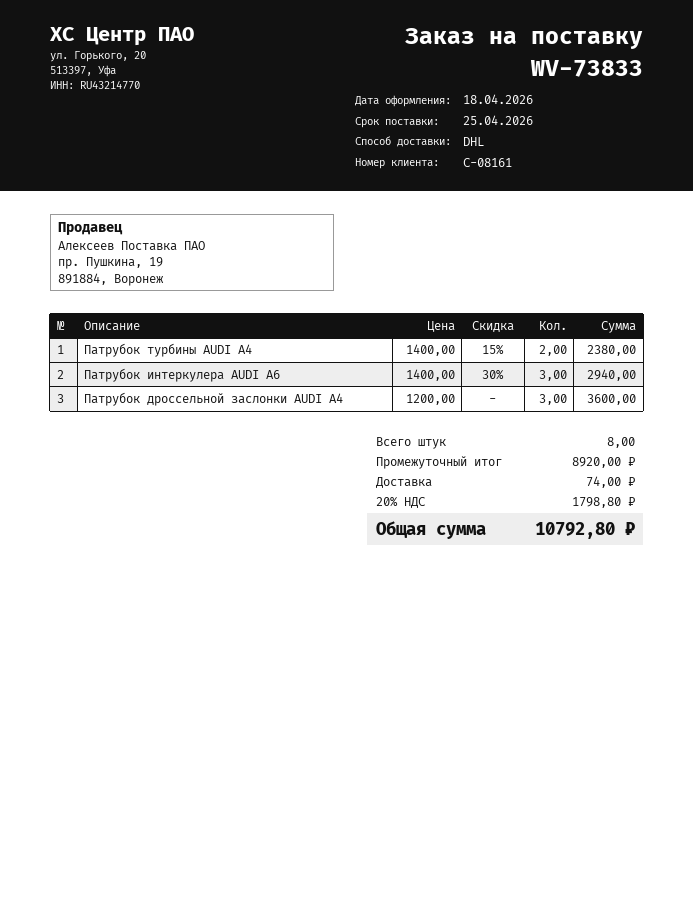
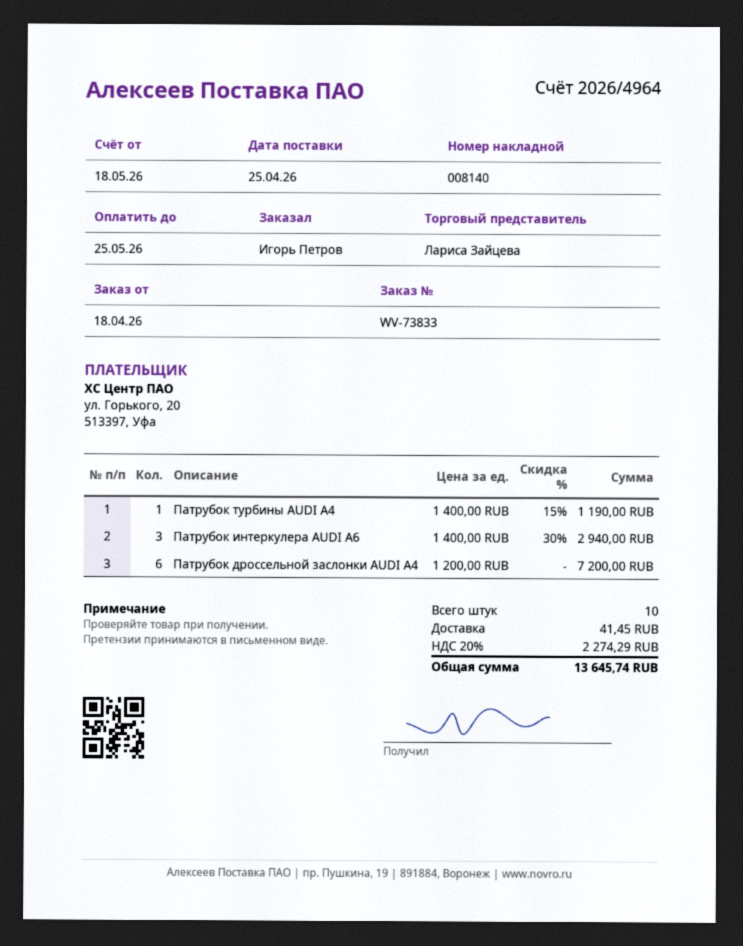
Патрубок турбины AUDI A4: 2 x 1400.00 - 15% = 2380.00 -> 1 x 1400.00 - 15% = 1190.00
Патрубок дроссельной заслонки AUDI A4: 3 x 1200.00 = 3600.00 -> 6 x 1200.00 = 7200.00
total quantity: 8 -> 10
shipping: 74.00 -> 41.45
tax: 20% = 1798.80 -> 20% = 2274.29
total: 10792.80 -> 13645.74

